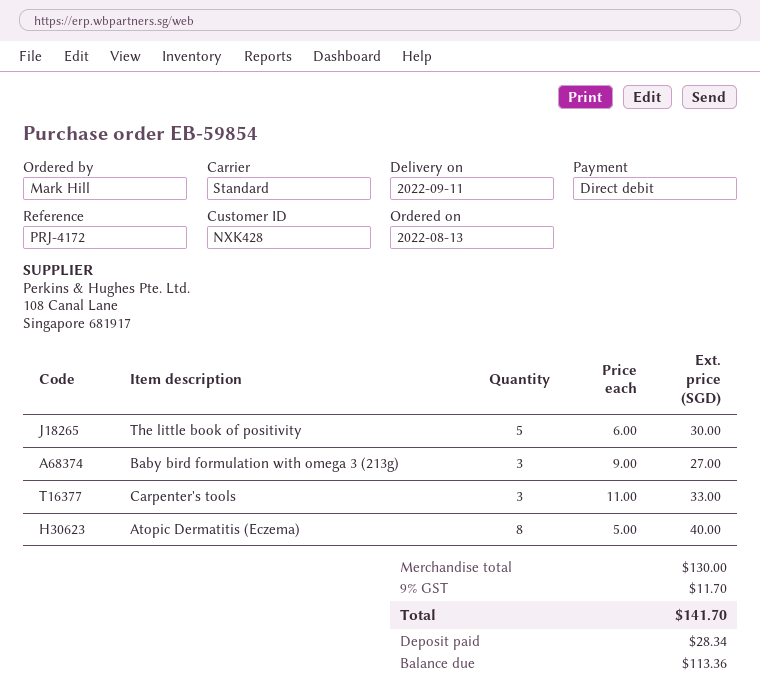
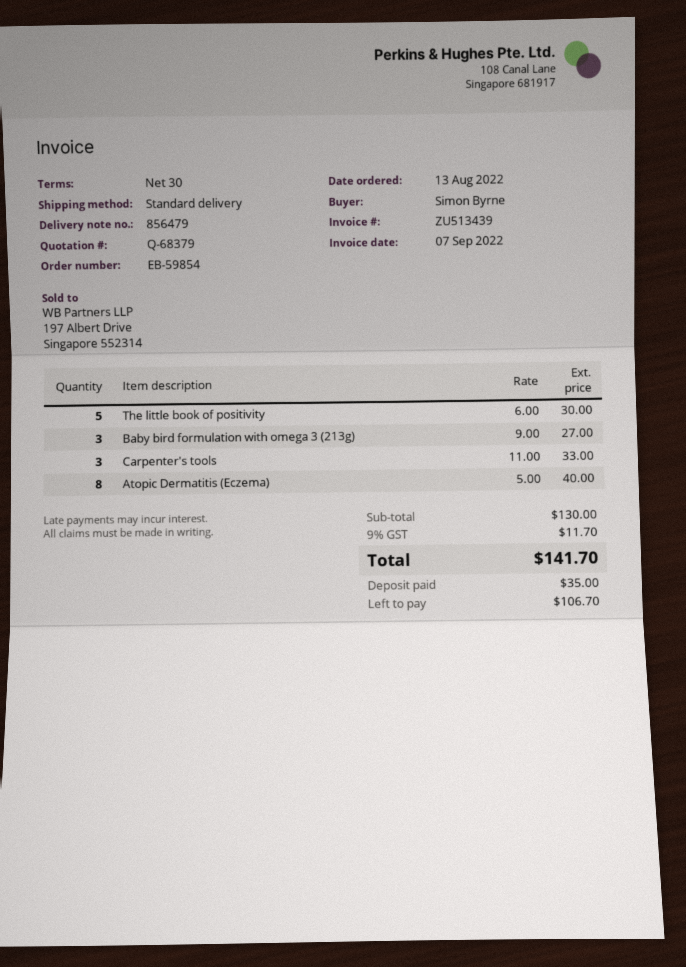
ordered by: Mark Hill -> Simon Byrne
deposit: 28.34 -> 35.00
balance: 113.36 -> 106.70

